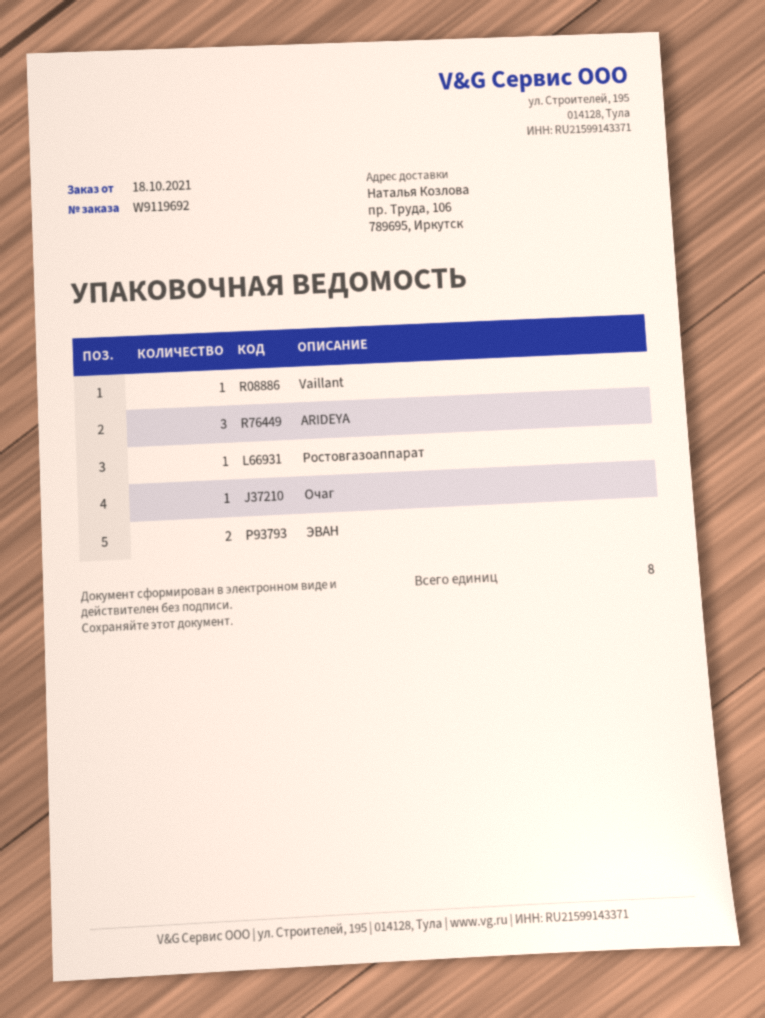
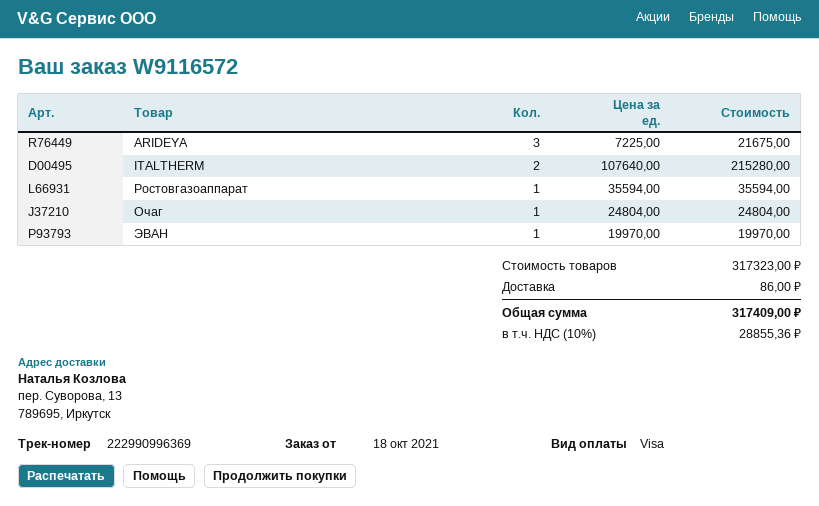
order number: W9119692 -> W9116572
ship to: пр. Труда, 106, 789695, Иркутск -> пер. Суворова, 13, 789695, Иркутск
Vaillant: 1 -> none
ЭВАН: 2 -> 1
ITALTHERM: none -> 2

